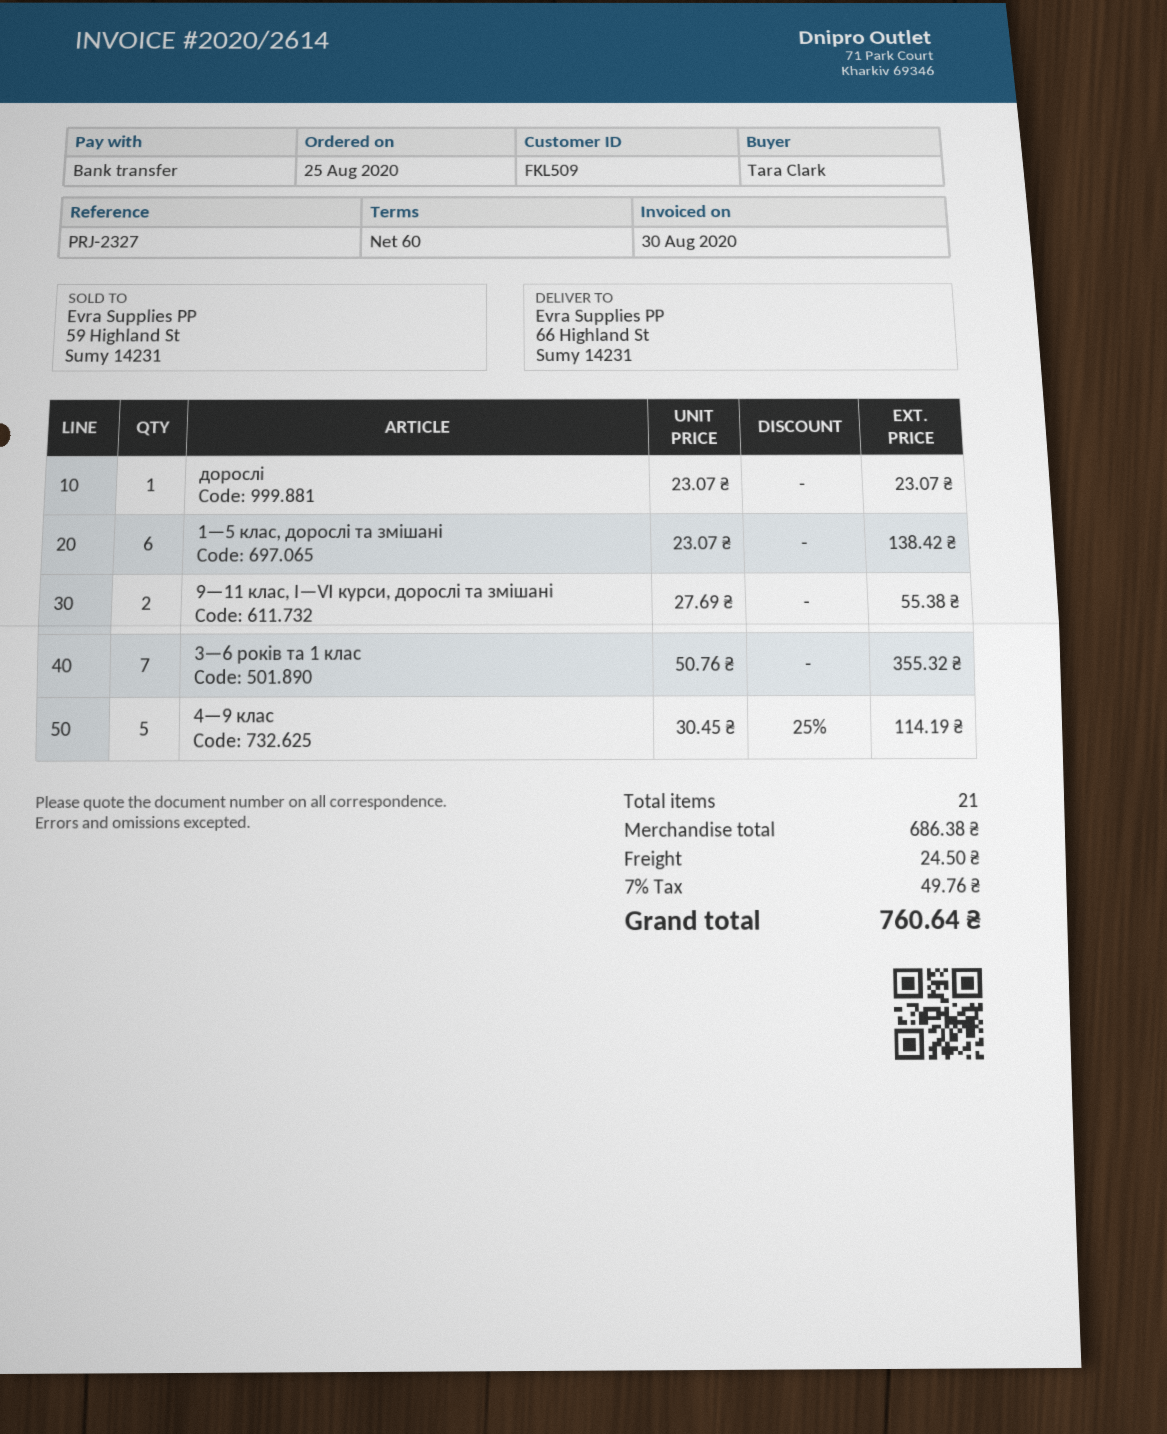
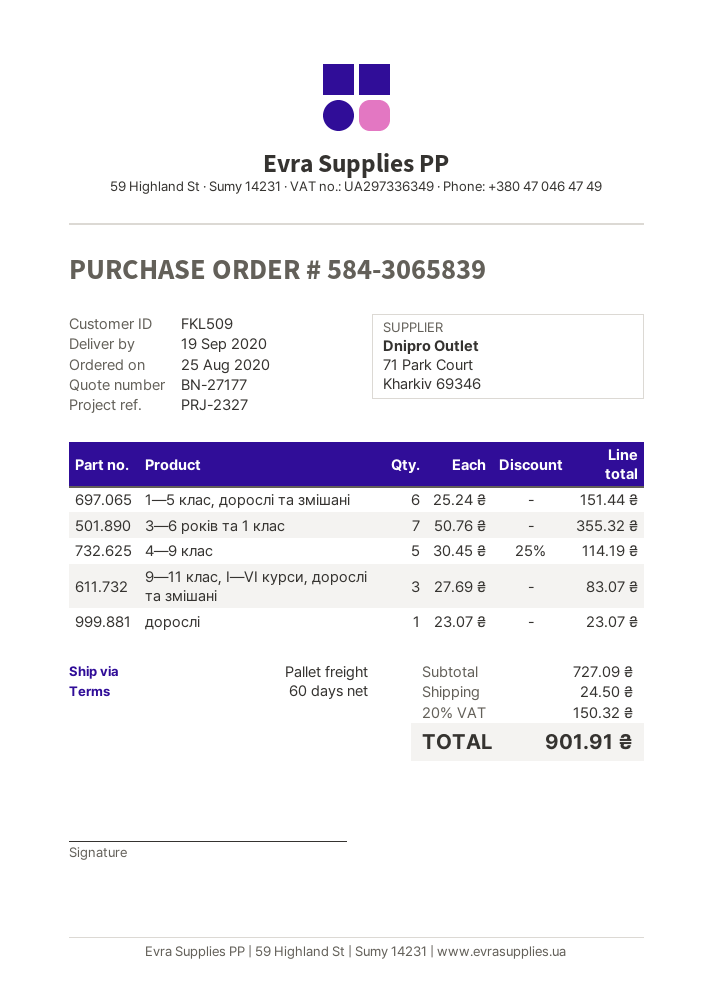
1—5 клас, дорослі та змішані: 6 x 23.07 = 138.42 -> 6 x 25.24 = 151.44
9—11 клас, I—VI курси, дорослі та змішані: 2 x 27.69 = 55.38 -> 3 x 27.69 = 83.07
subtotal: 686.38 -> 727.09
tax: 7% = 49.76 -> 20% = 150.32
total: 760.64 -> 901.91

